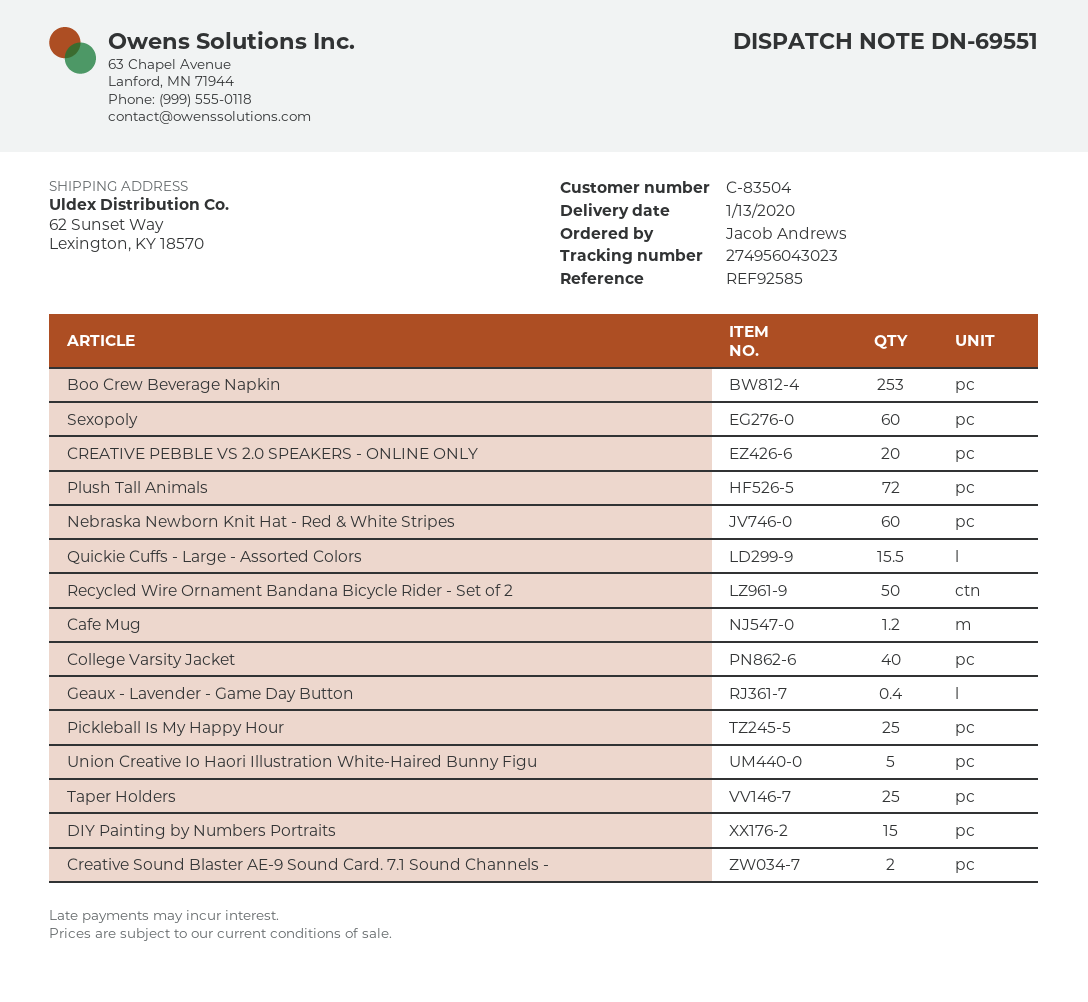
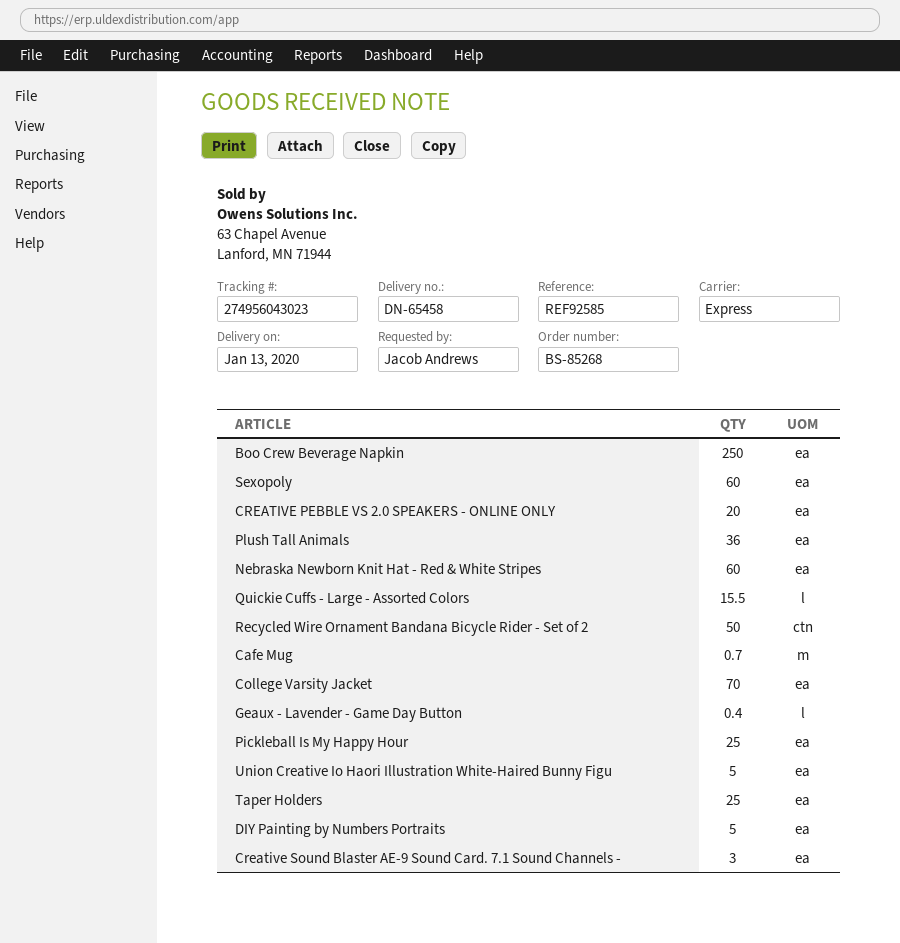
delivery note number: DN-69551 -> DN-65458
Boo Crew Beverage Napkin: 253 -> 250
Plush Tall Animals: 72 -> 36
Cafe Mug: 1.2 -> 0.7
College Varsity Jacket: 40 -> 70
DIY Painting by Numbers Portraits: 15 -> 5
Creative Sound Blaster AE-9 Sound Card. 7.1 Sound Channels -: 2 -> 3

